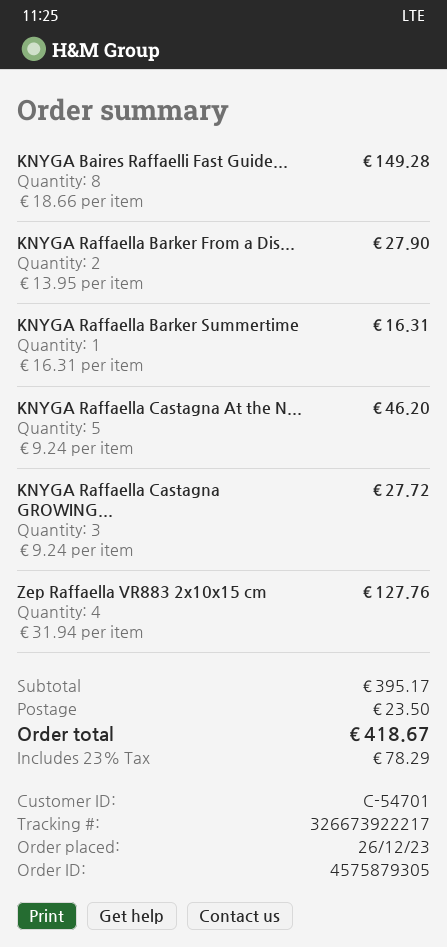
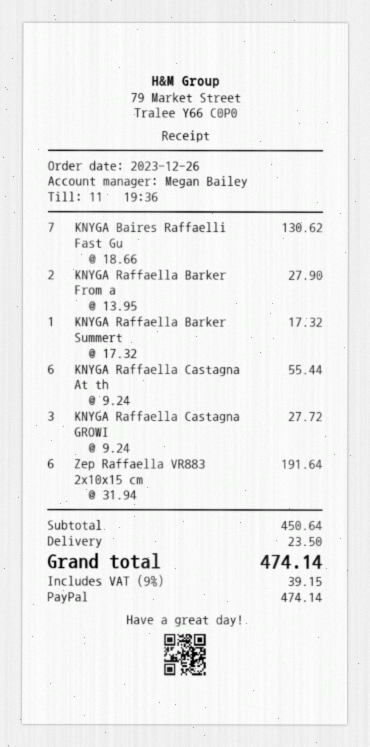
KNYGA Baires Raffaelli Fast Guide...: 8 x 18.66 = 149.28 -> 7 x 18.66 = 130.62
KNYGA Raffaella Barker Summertime: 1 x 16.31 = 16.31 -> 1 x 17.32 = 17.32
KNYGA Raffaella Castagna At the N...: 5 x 9.24 = 46.20 -> 6 x 9.24 = 55.44
Zep Raffaella VR883 2x10x15 cm: 4 x 31.94 = 127.76 -> 6 x 31.94 = 191.64
subtotal: 395.17 -> 450.64
tax: 23% = 78.29 -> 9% = 39.15
total: 418.67 -> 474.14

